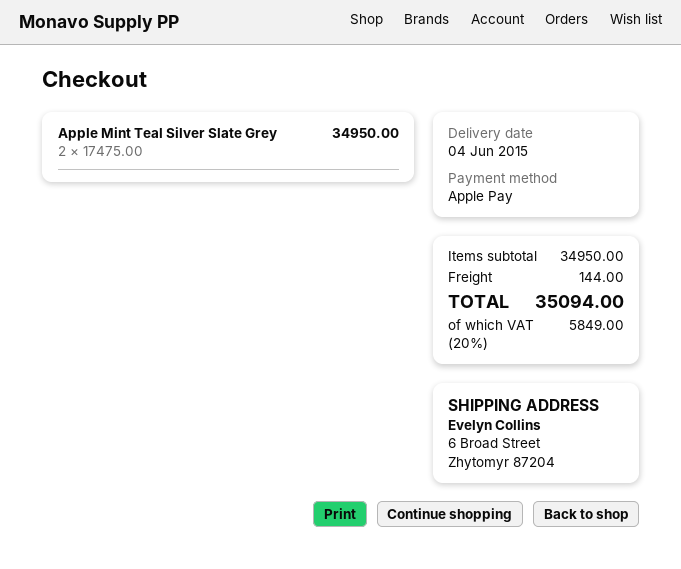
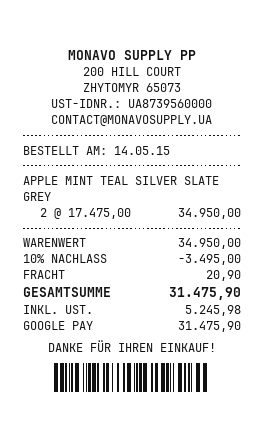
payment method: Apple Pay -> Google Pay
discount: none -> 10% = 3495.00
shipping: 144.00 -> 20.90
tax: 5849.00 -> 5245.98
total: 35094.00 -> 31475.90

